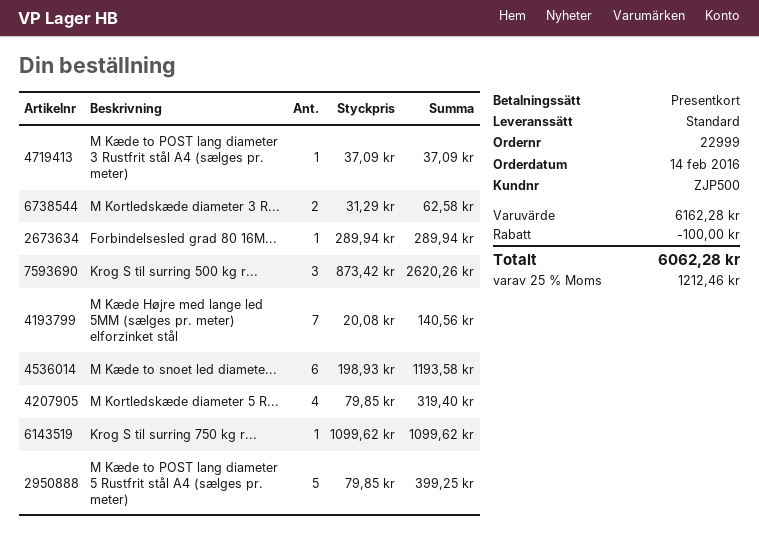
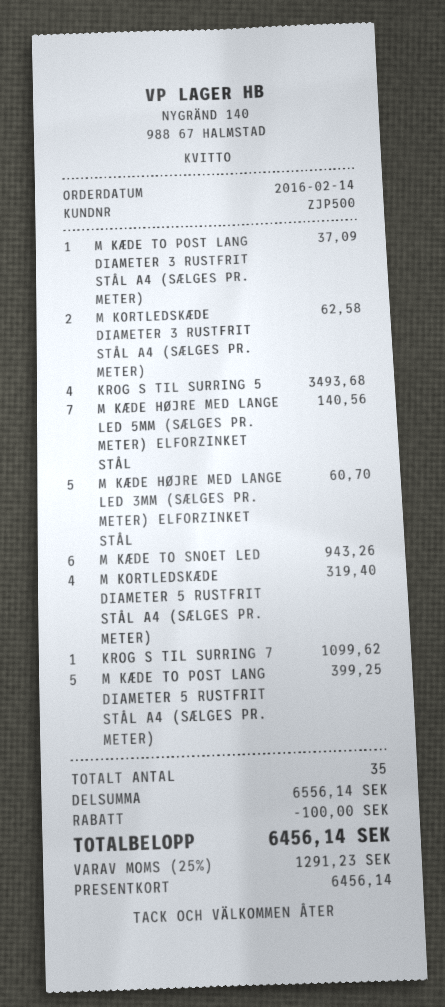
Forbindelsesled grad 80 16M...: 1 for 289.94 -> none
Krog S til surring 500 kg r...: 3 for 2620.26 -> 4 for 3493.68
M Kæde to snoet led diamete...: 6 for 1193.58 -> 6 for 943.26
M KÆDE HØJRE MED LANGE LED 3MM (SÆLGES PR. METER) ELFORZINKET STÅL: none -> 5 for 60.70
subtotal: 6162.28 -> 6556.14
tax: 25% = 1212.46 -> 25% = 1291.23
total: 6062.28 -> 6456.14

